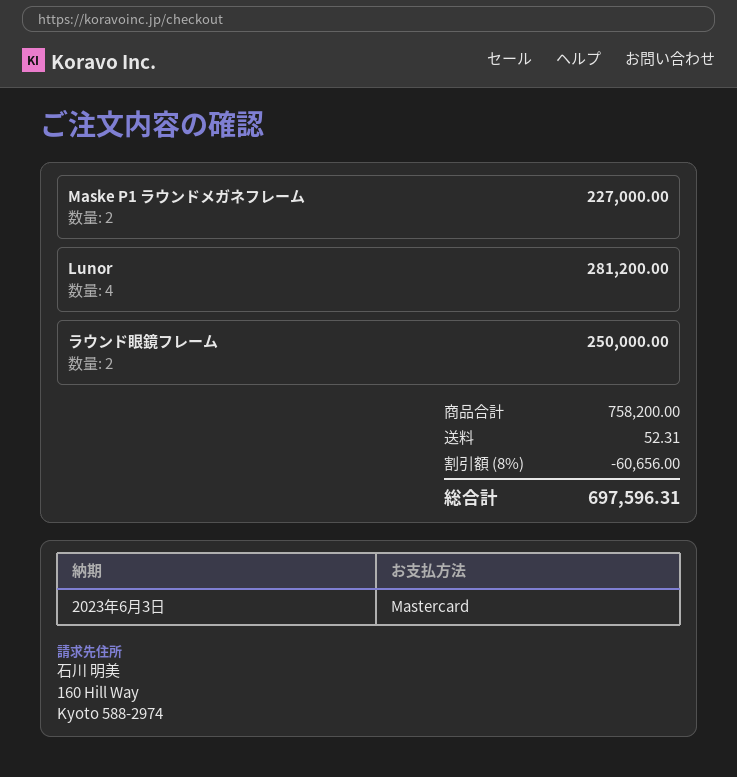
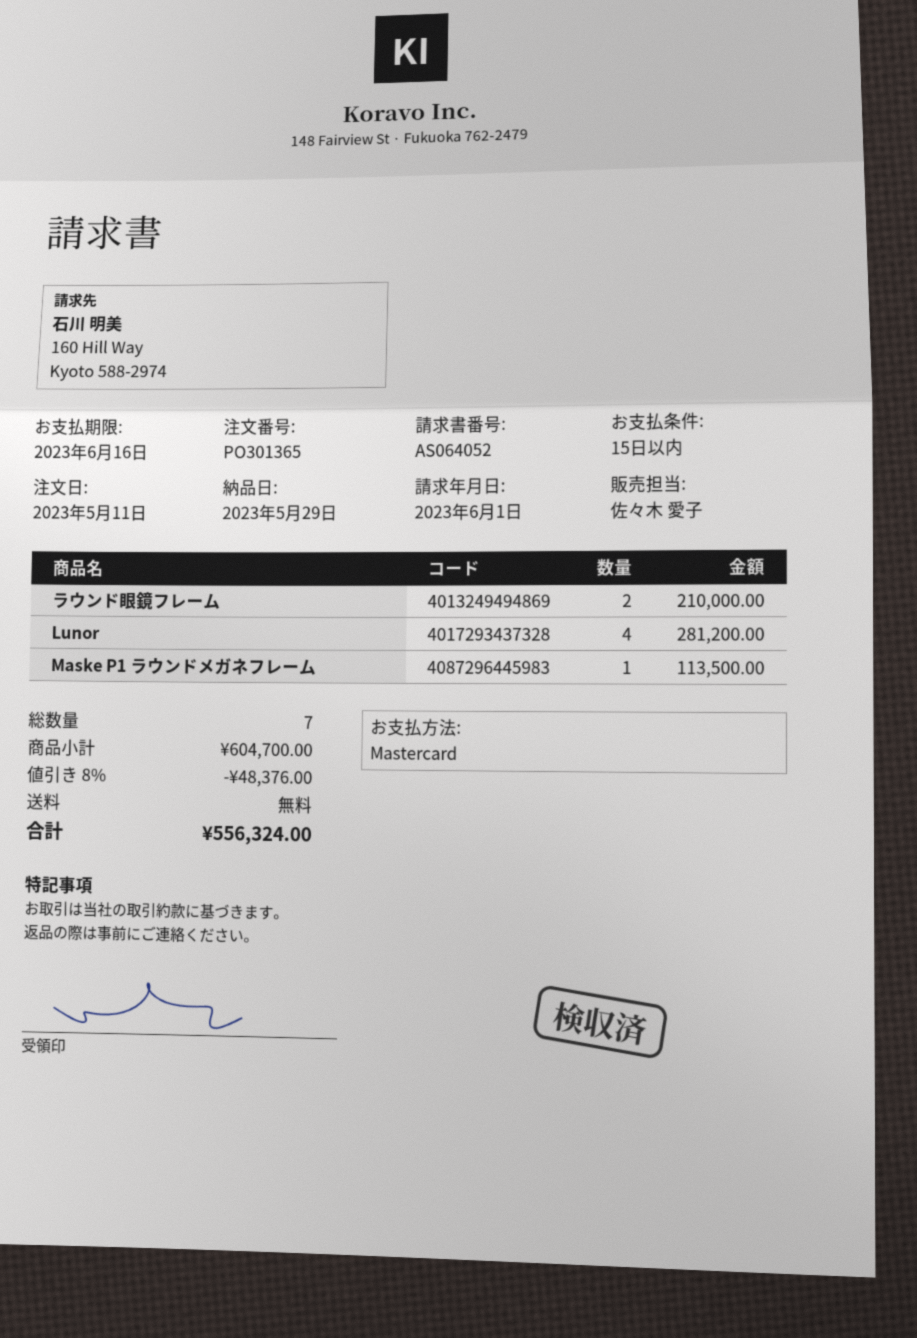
delivery date: 2023-06-03 -> 2023-05-29
Maske P1 ラウンドメガネフレーム: 2 for 227000.00 -> 1 for 113500.00
ラウンド眼鏡フレーム: 2 for 250000.00 -> 2 for 210000.00
subtotal: 758200.00 -> 604700.00
discount: 8% = 60656.00 -> 8% = 48376.00
shipping: 52.31 -> 0.00
total: 697596.31 -> 556324.00

